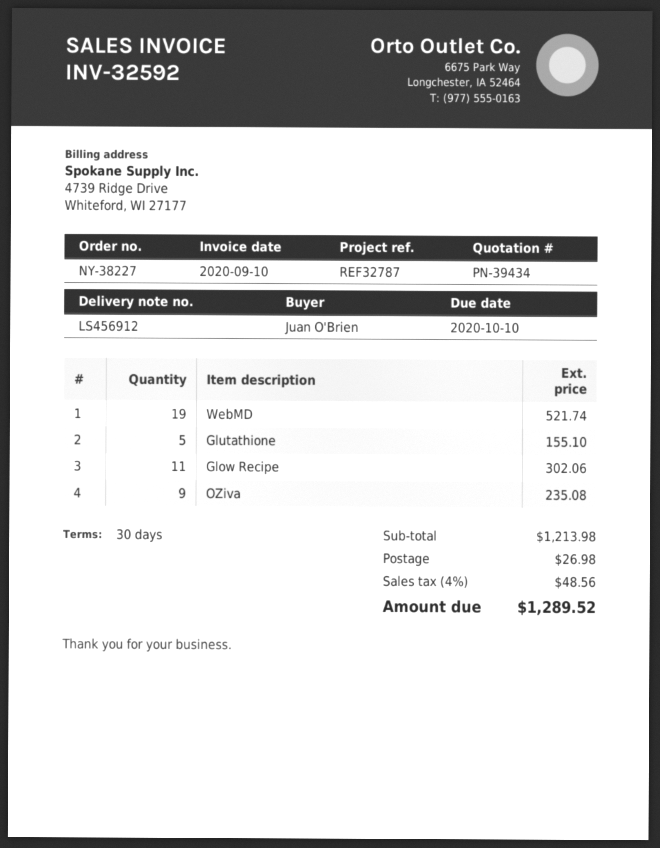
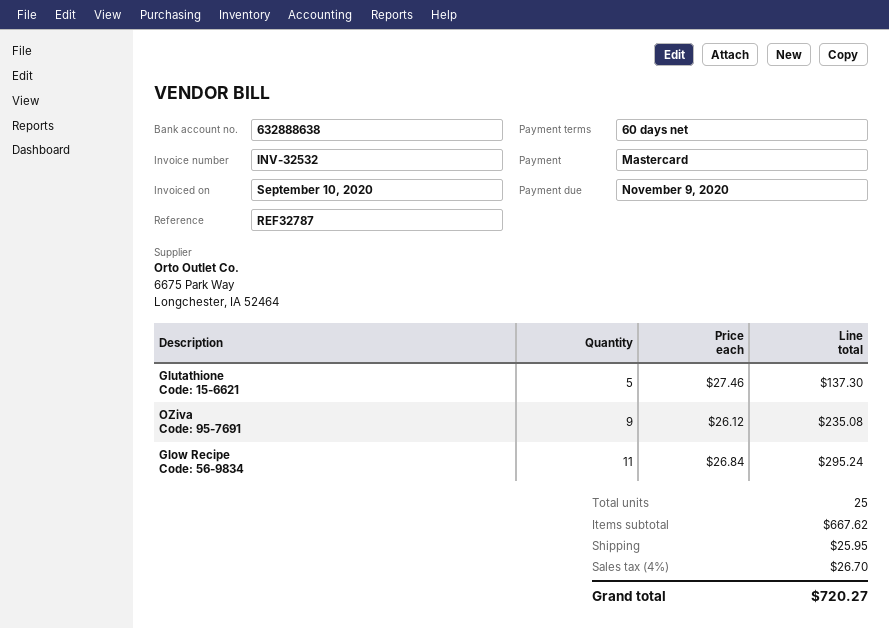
invoice number: INV-32592 -> INV-32532
payment terms: 30 days -> 60 days
due date: 2020-10-10 -> 2020-11-09
WebMD: 19 for 521.74 -> none
Glutathione: 5 for 155.10 -> 5 for 137.30
Glow Recipe: 11 for 302.06 -> 11 for 295.24
subtotal: 1213.98 -> 667.62
shipping: 26.98 -> 25.95
tax: 4% = 48.56 -> 4% = 26.70
total: 1289.52 -> 720.27

